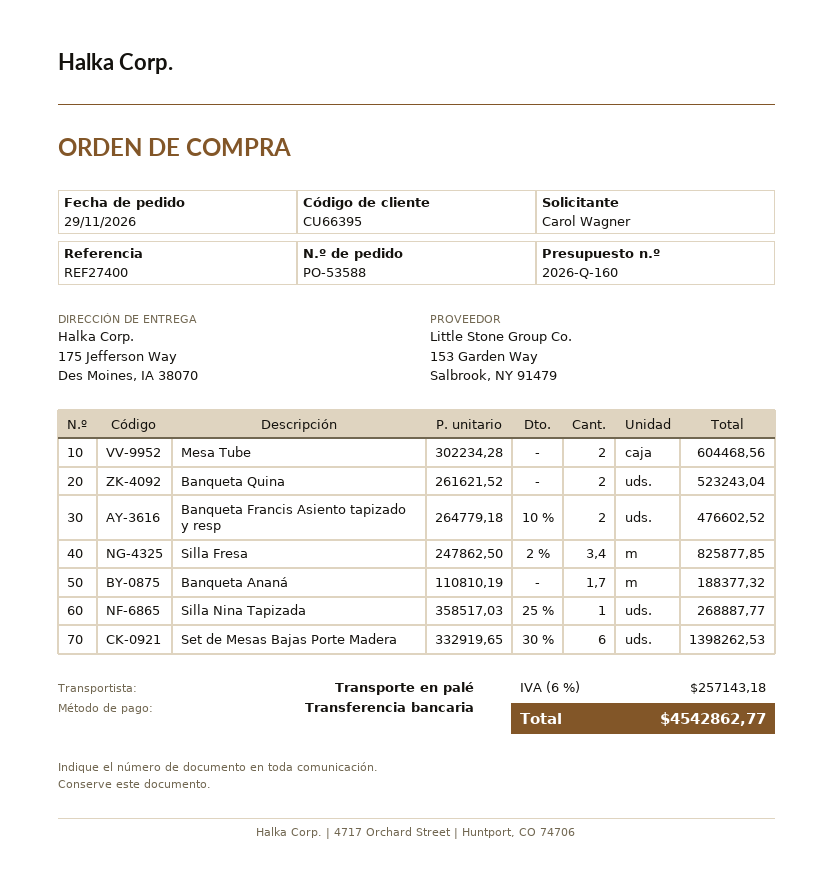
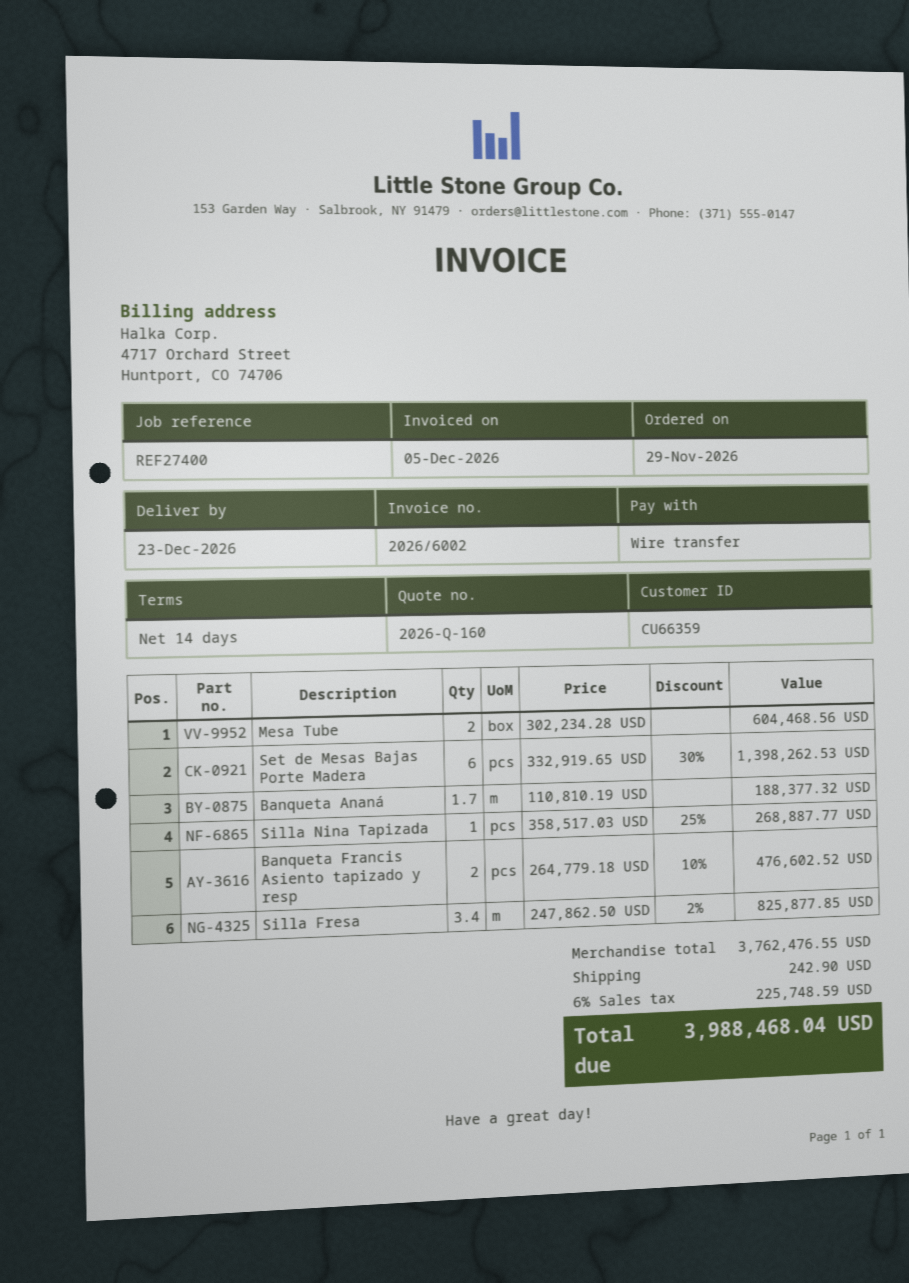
customer number: CU66395 -> CU66359
Banqueta Quina: 2 x 261621.52 = 523243.04 -> none
shipping: none -> 242.90
tax: 6% = 257143.18 -> 6% = 225748.59
total: 4542862.77 -> 3988468.04

